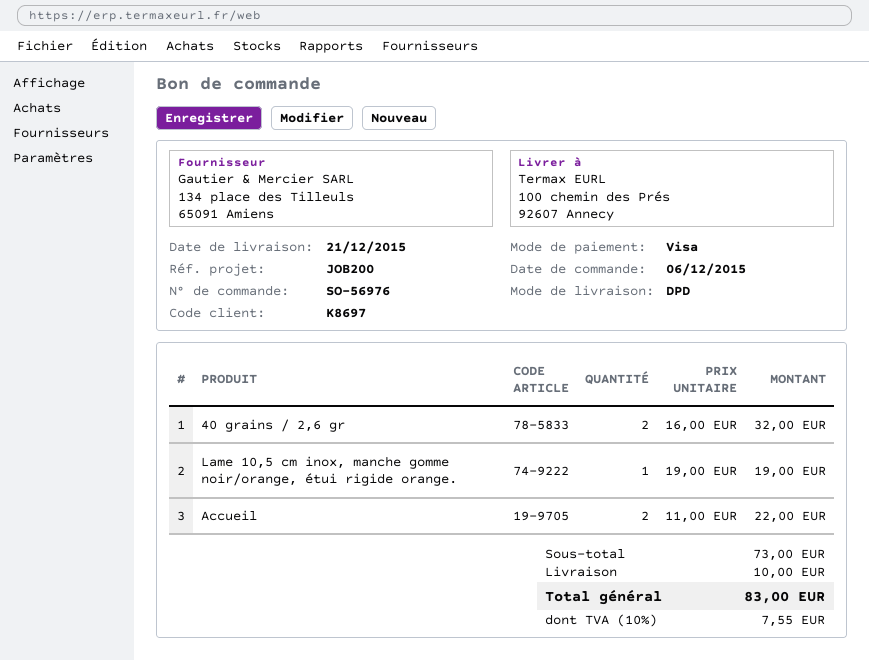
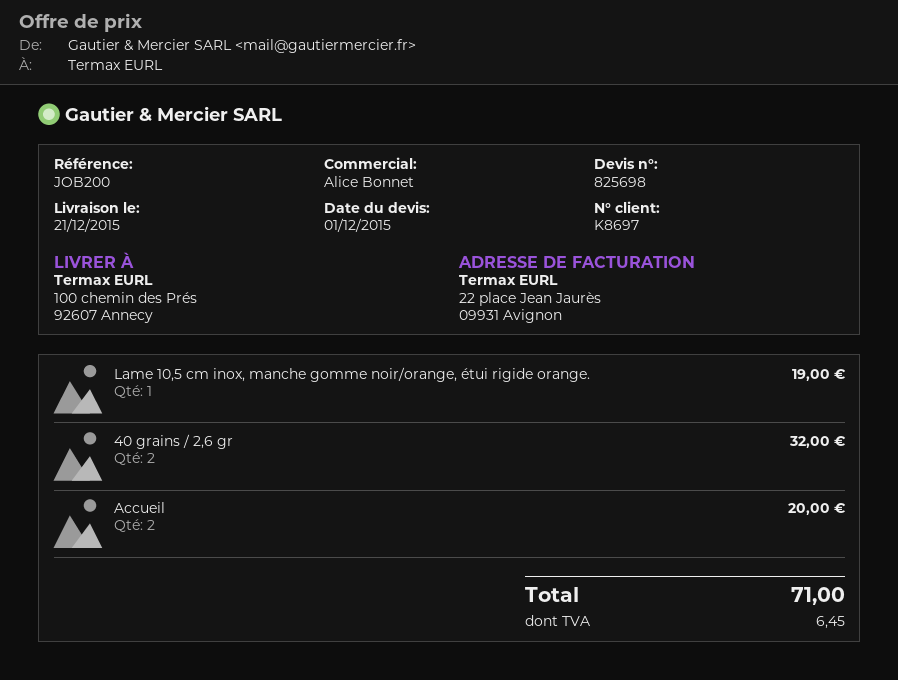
Accueil: 2 for 22.00 -> 2 for 20.00
shipping: 10.00 -> none
tax: 7.55 -> 6.45
total: 83.00 -> 71.00

